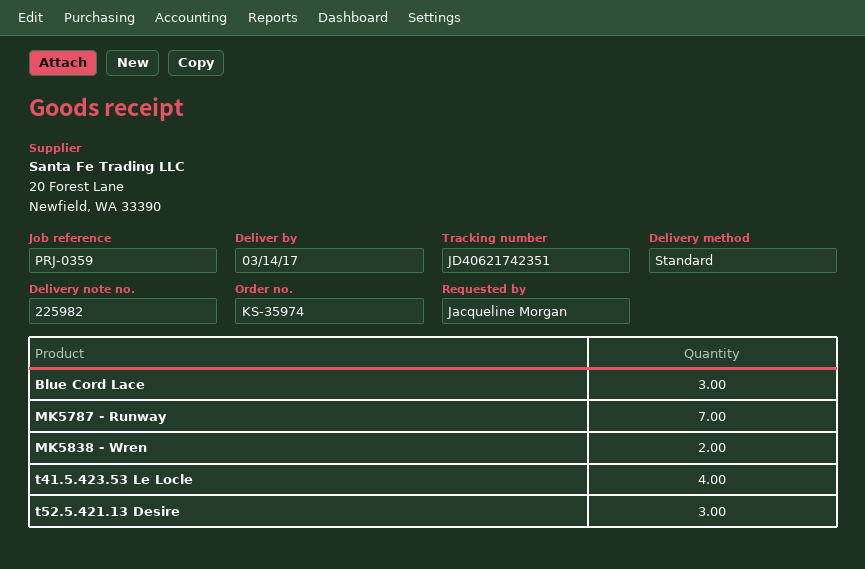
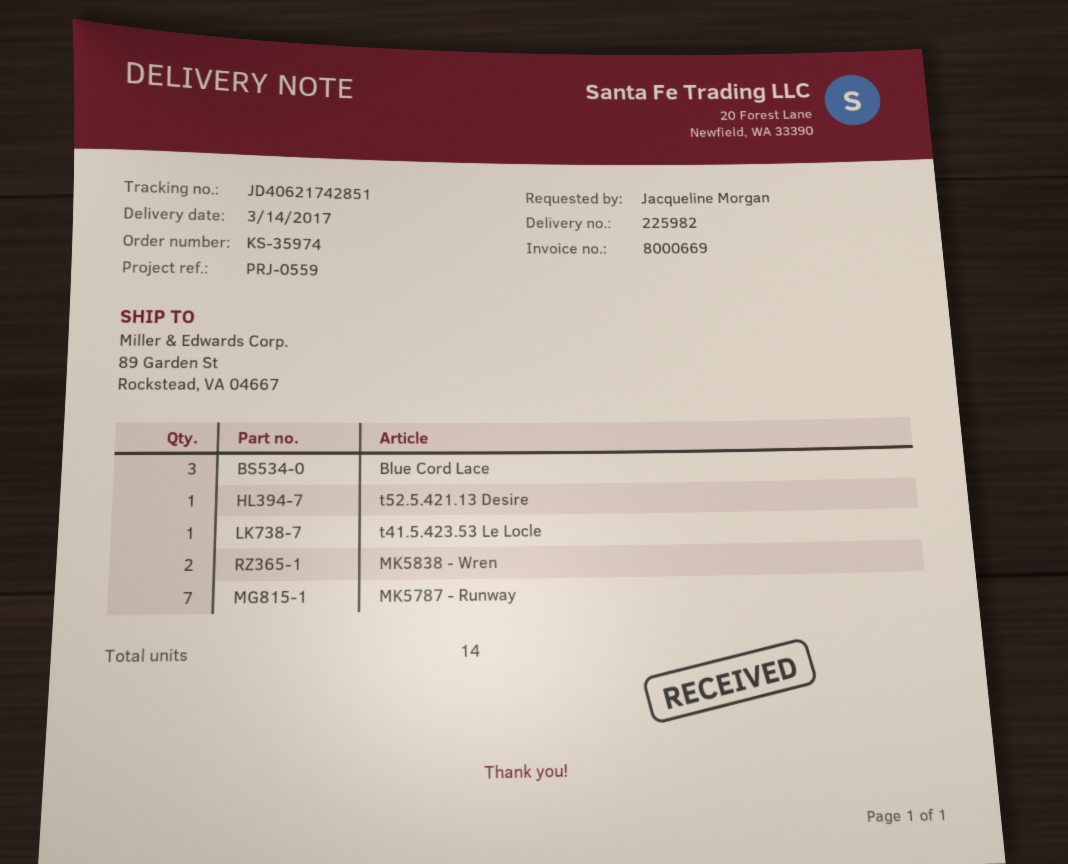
reference: PRJ-0359 -> PRJ-0559
tracking number: JD40621742351 -> JD40621742851
t41.5.423.53 Le Locle: 4 -> 1
t52.5.421.13 Desire: 3 -> 1

